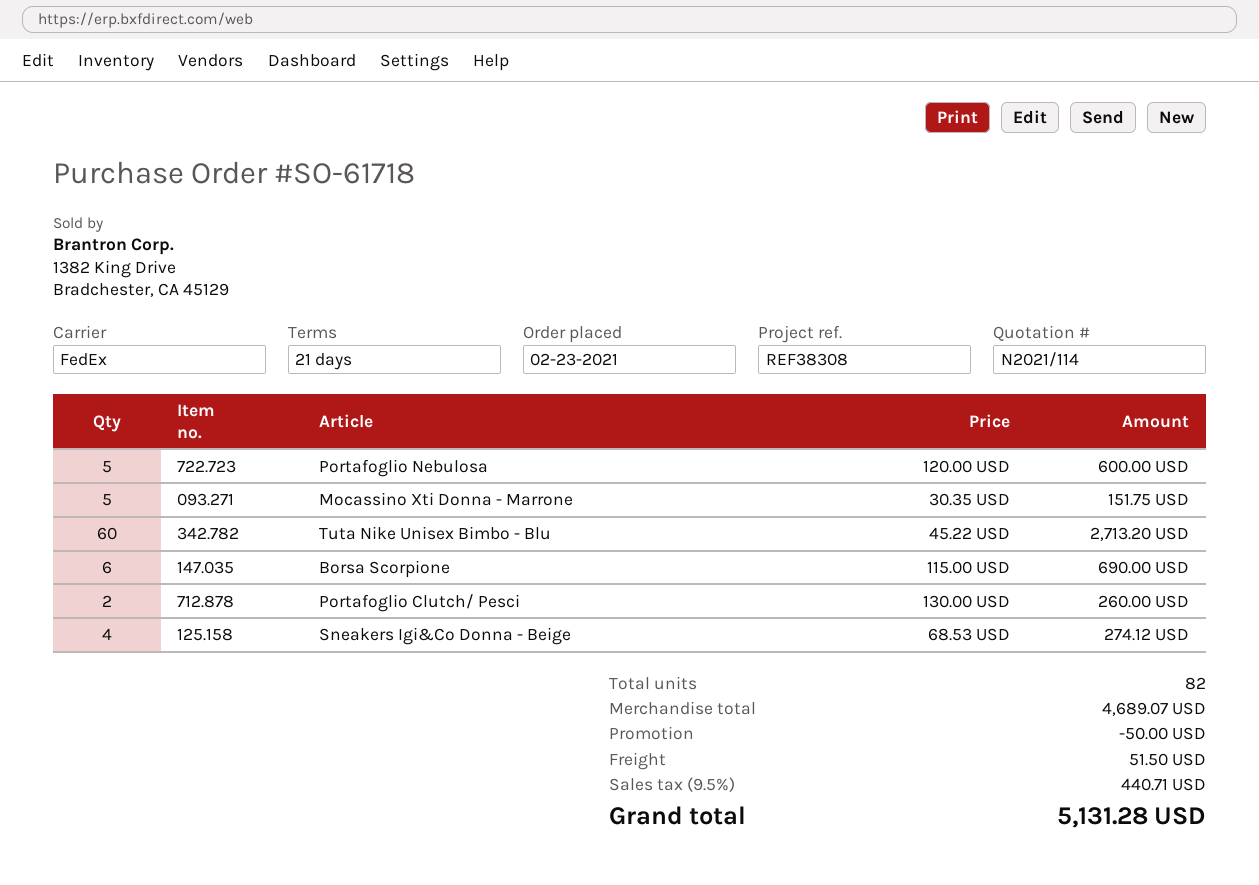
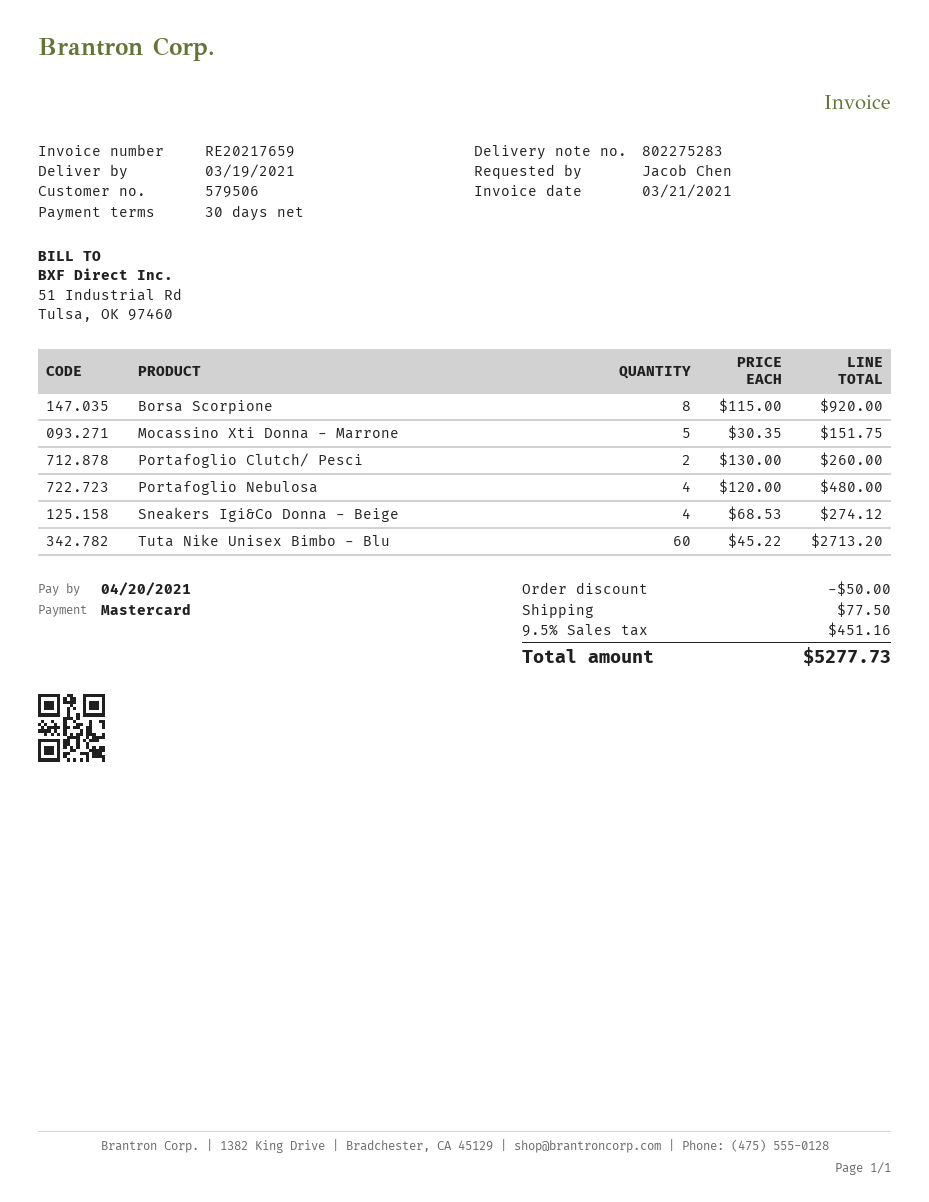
payment terms: 21 days -> 30 days
Portafoglio Nebulosa: 5 x 120.00 = 600.00 -> 4 x 120.00 = 480.00
Borsa Scorpione: 6 x 115.00 = 690.00 -> 8 x 115.00 = 920.00
shipping: 51.50 -> 77.50
tax: 9.5% = 440.71 -> 9.5% = 451.16
total: 5131.28 -> 5277.73

